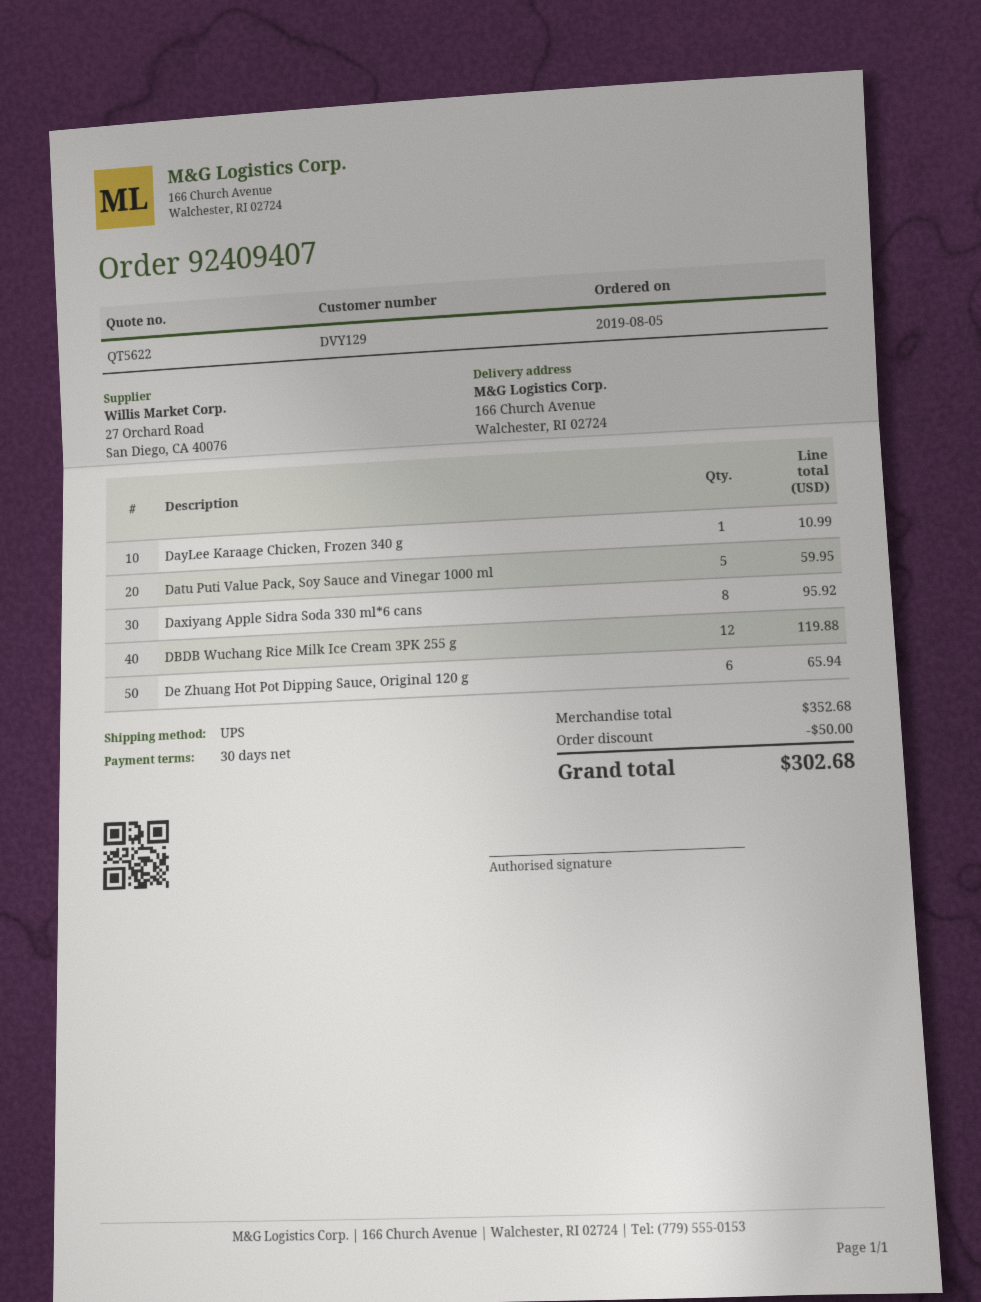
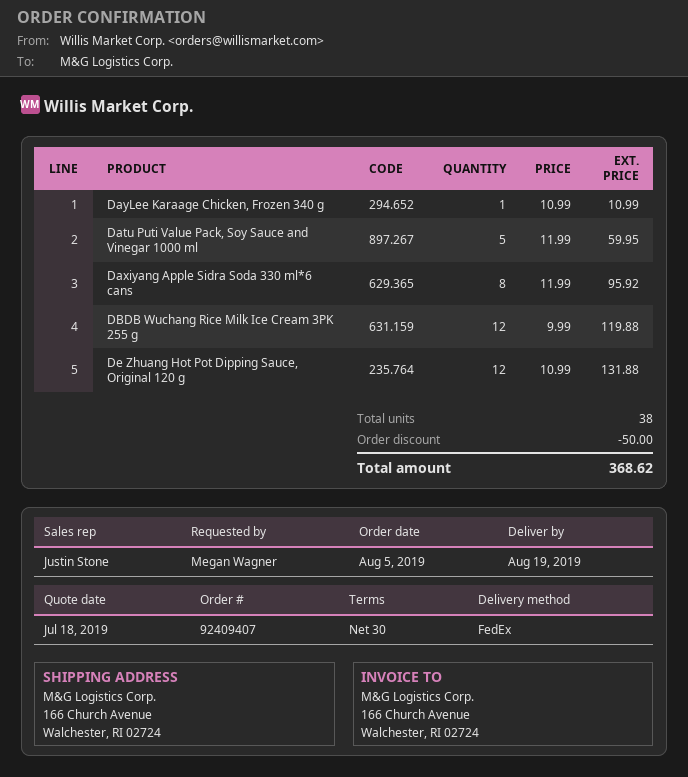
shipping method: UPS -> FedEx
De Zhuang Hot Pot Dipping Sauce, Original 120 g: 6 for 65.94 -> 12 for 131.88
total: 302.68 -> 368.62

